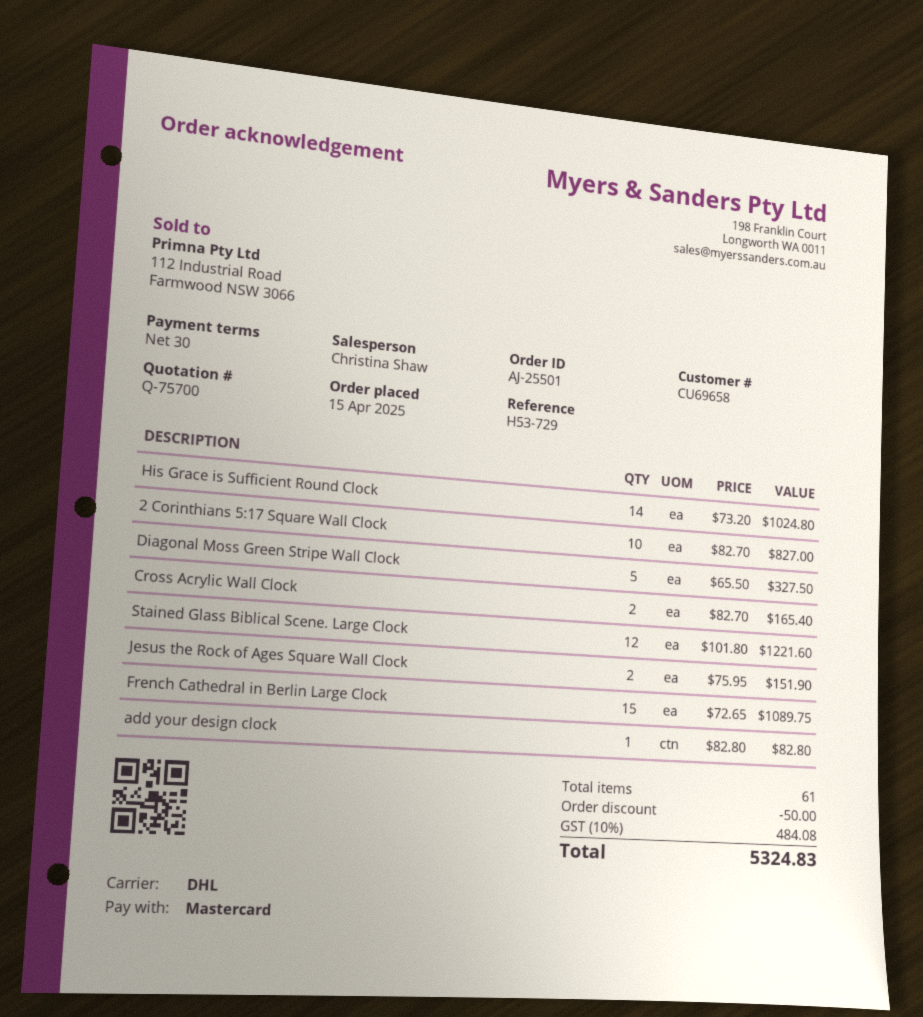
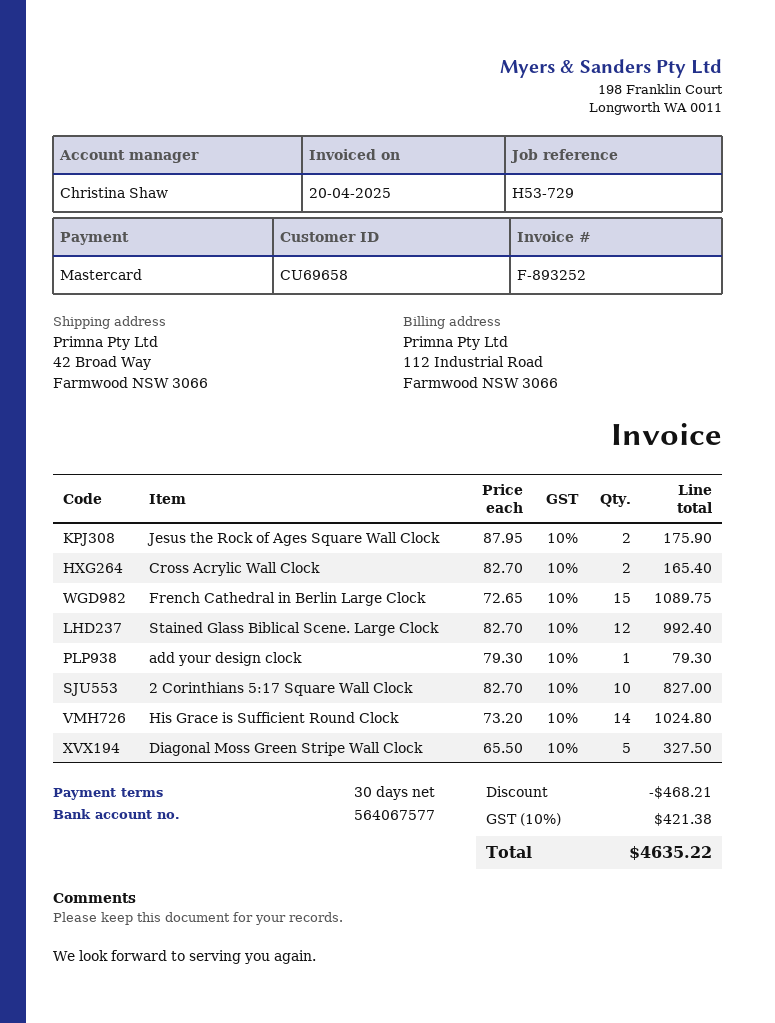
Stained Glass Biblical Scene. Large Clock: 12 x 101.80 = 1221.60 -> 12 x 82.70 = 992.40
Jesus the Rock of Ages Square Wall Clock: 2 x 75.95 = 151.90 -> 2 x 87.95 = 175.90
add your design clock: 1 x 82.80 = 82.80 -> 1 x 79.30 = 79.30
discount: 50.00 -> 468.21
tax: 10% = 484.08 -> 10% = 421.38
total: 5324.83 -> 4635.22

